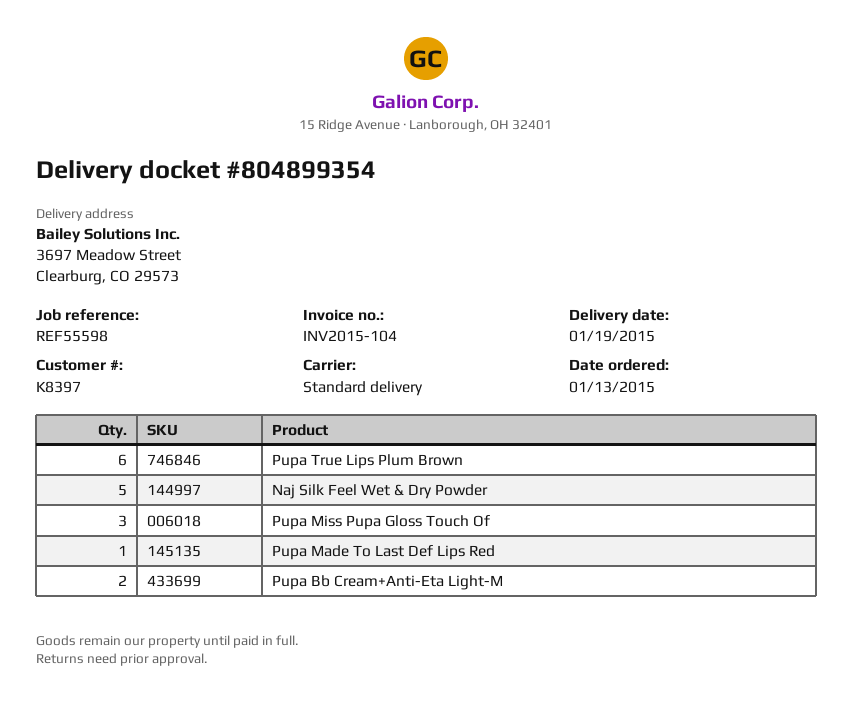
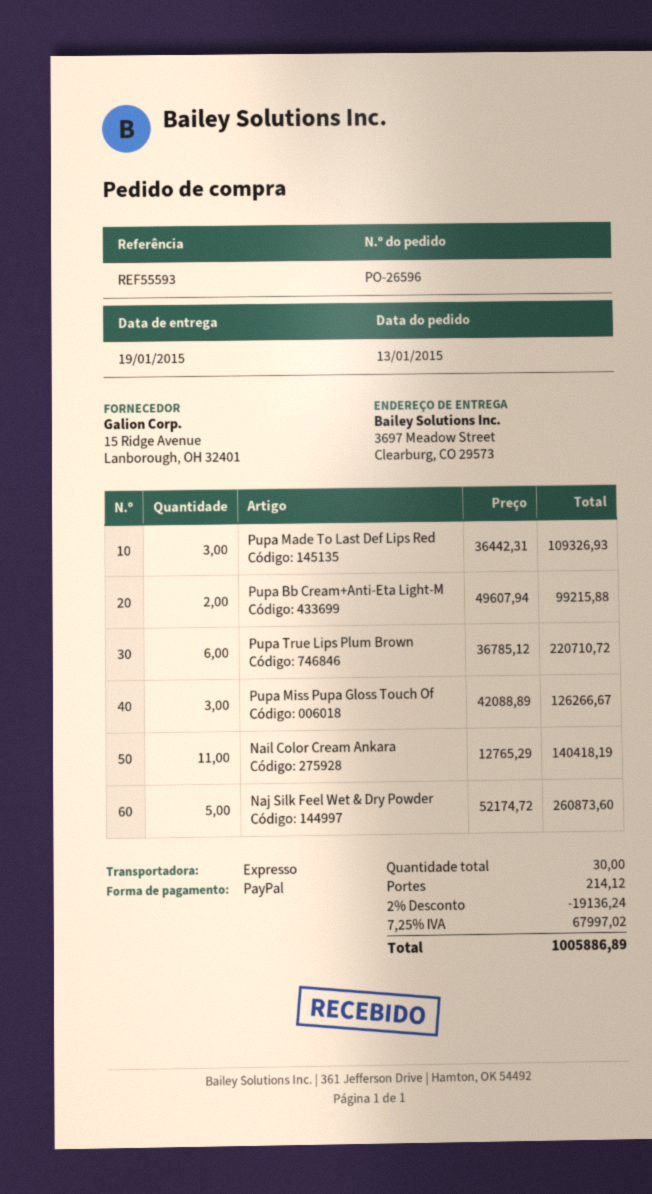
reference: REF55598 -> REF55593
shipping method: standard -> express
Pupa Made To Last Def Lips Red: 1 -> 3
Nail Color Cream Ankara: none -> 11

